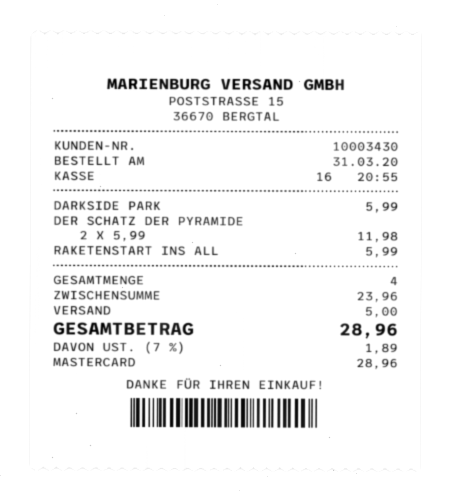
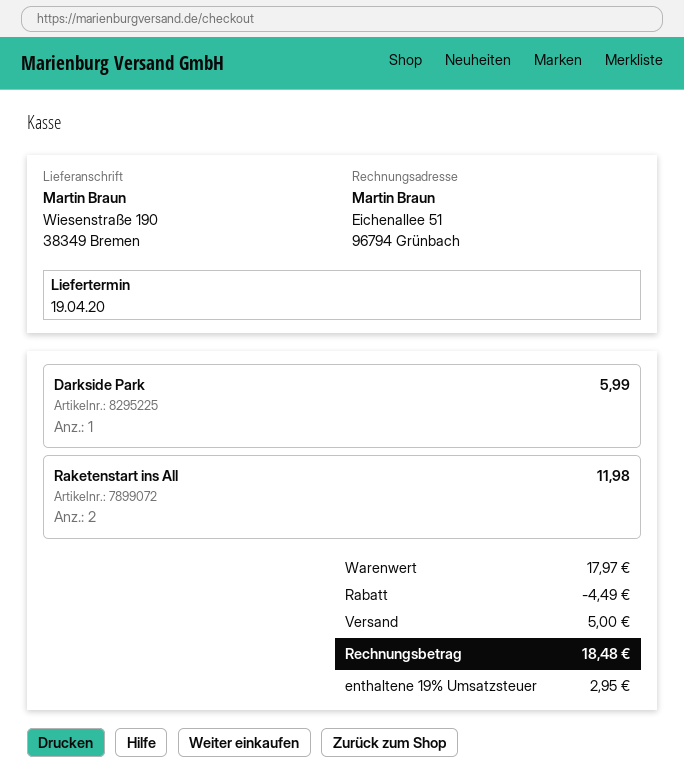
DER SCHATZ DER PYRAMIDE: 2 for 11.98 -> none
RAKETENSTART INS ALL: 1 for 5.99 -> 2 for 11.98
subtotal: 23.96 -> 17.97
discount: none -> 4.49
tax: 7% = 1.89 -> 19% = 2.95
total: 28.96 -> 18.48

